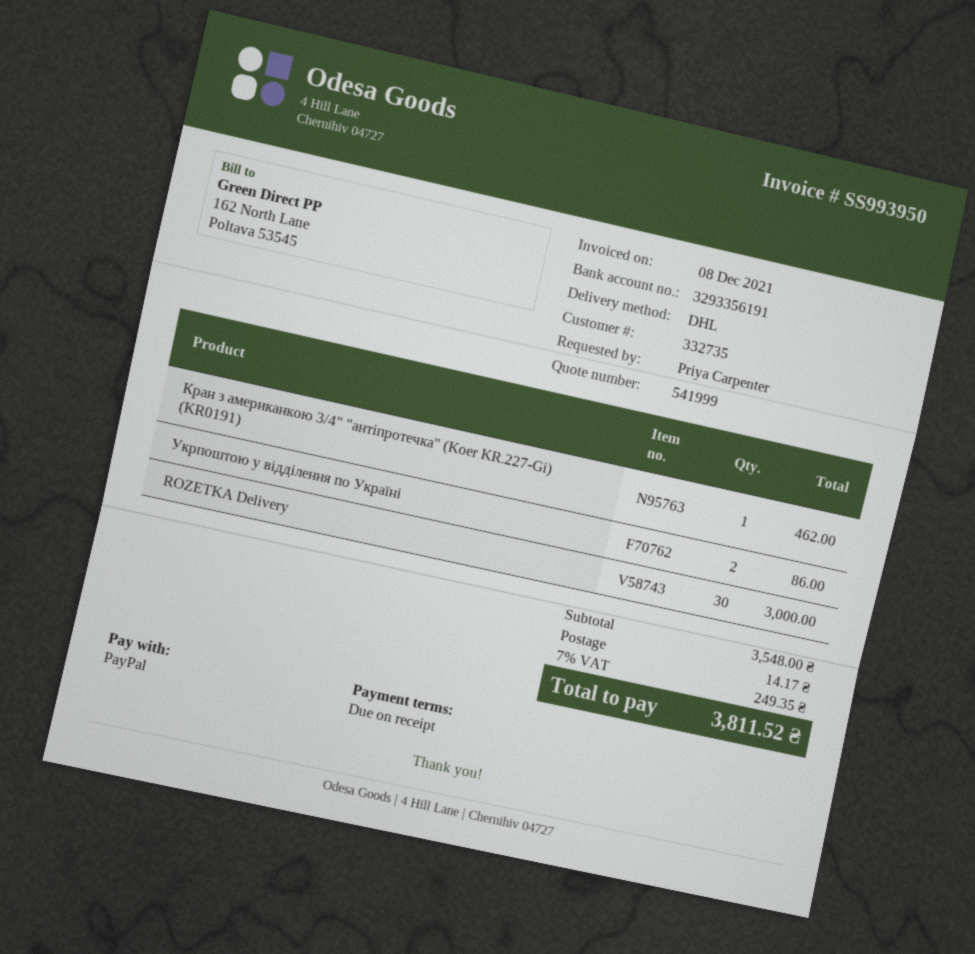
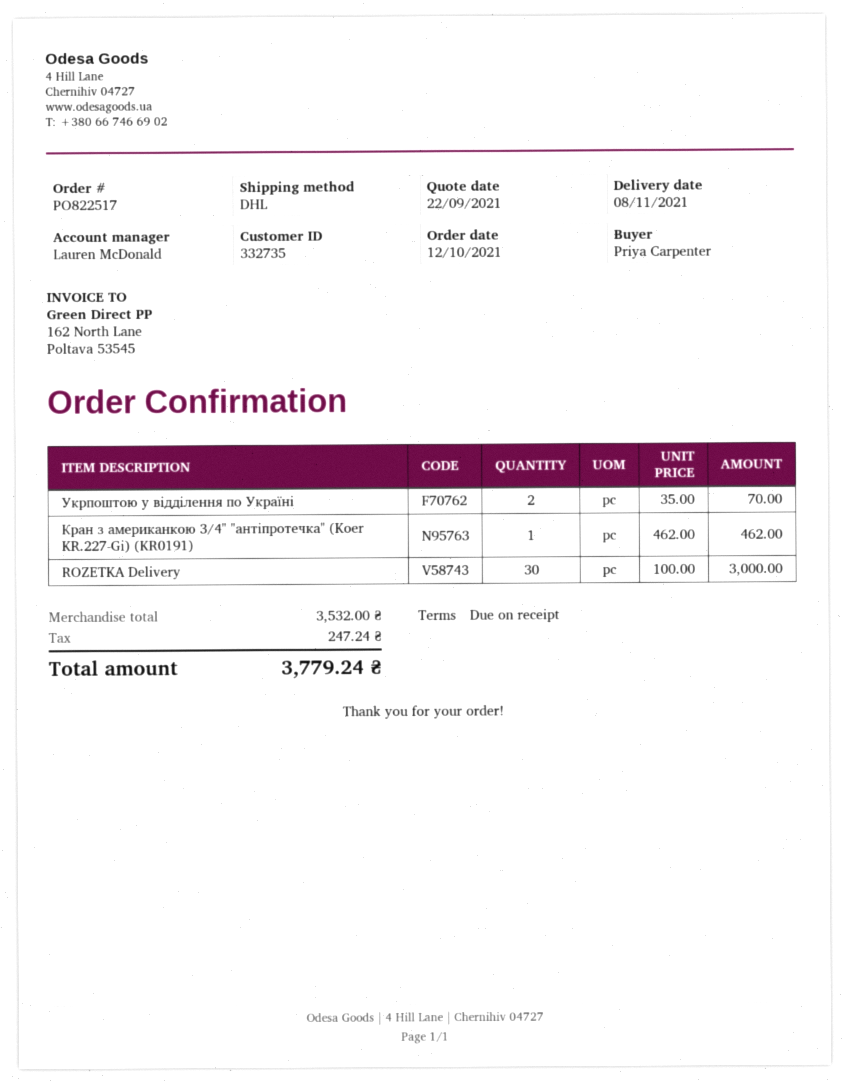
Укрпоштою у відділення по Україні: 2 for 86.00 -> 2 for 70.00
subtotal: 3548.00 -> 3532.00
shipping: 14.17 -> none
tax: 249.35 -> 247.24
total: 3811.52 -> 3779.24

